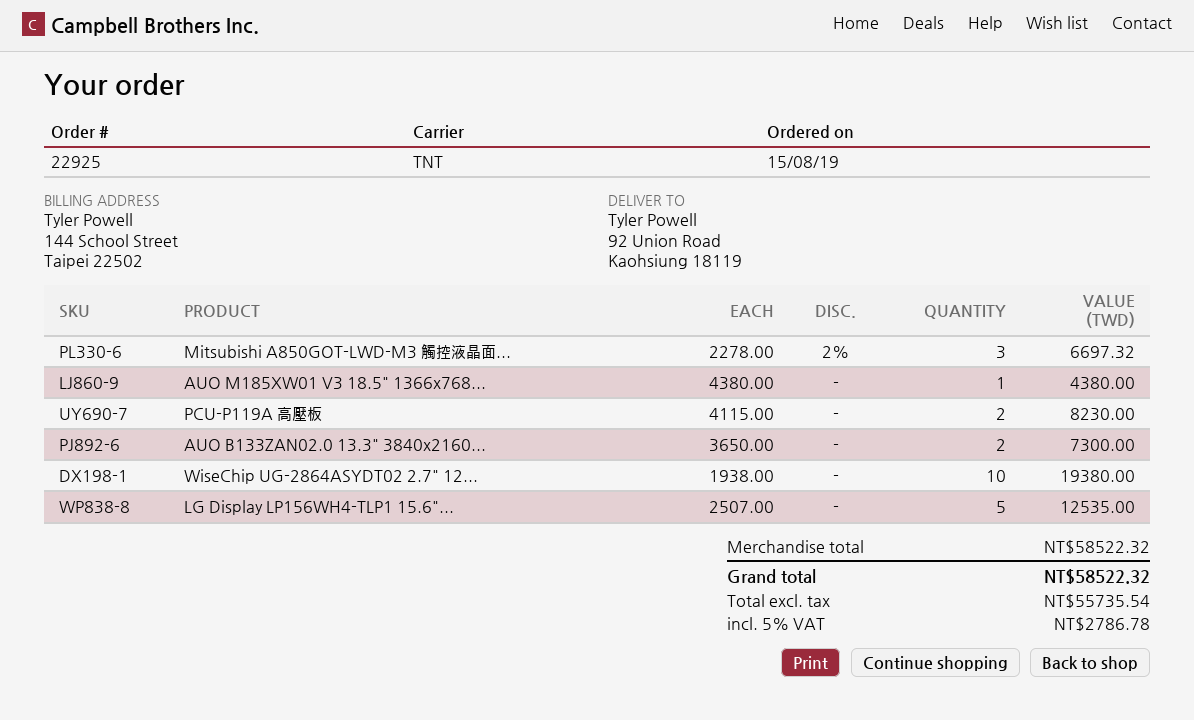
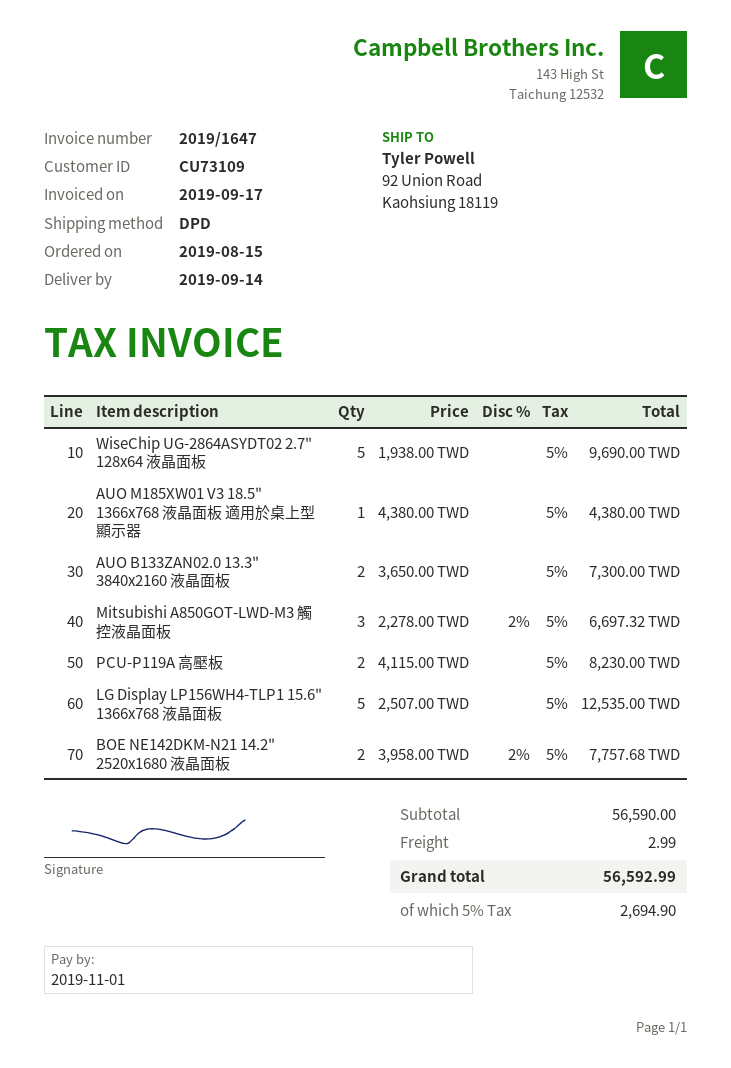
shipping method: TNT -> DPD
WiseChip UG-2864ASYDT02 2.7" 12...: 10 x 1938.00 = 19380.00 -> 5 x 1938.00 = 9690.00
BOE NE142DKM-N21 14.2" 2520x1680 液晶面板: none -> 2 x 3958.00 - 2% = 7757.68
subtotal: 58522.32 -> 56590.00
shipping: none -> 2.99
tax: 5% = 2786.78 -> 5% = 2694.90
total: 58522.32 -> 56592.99

